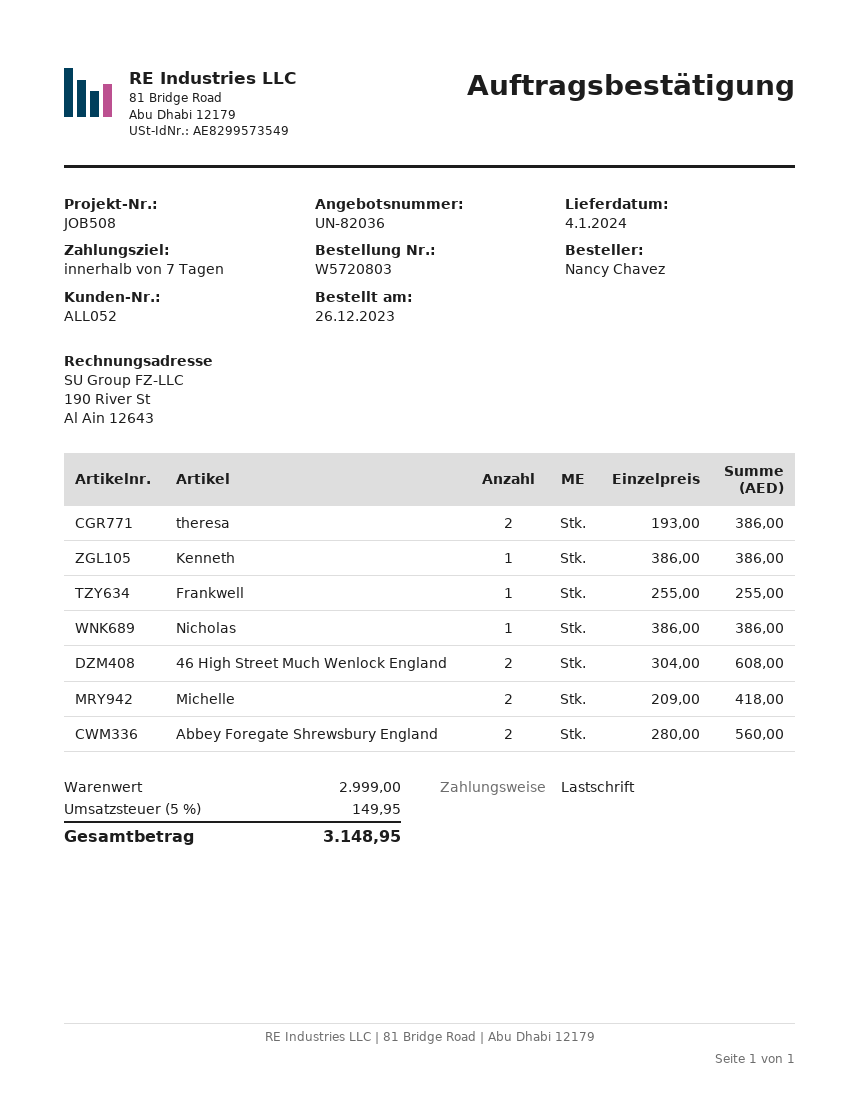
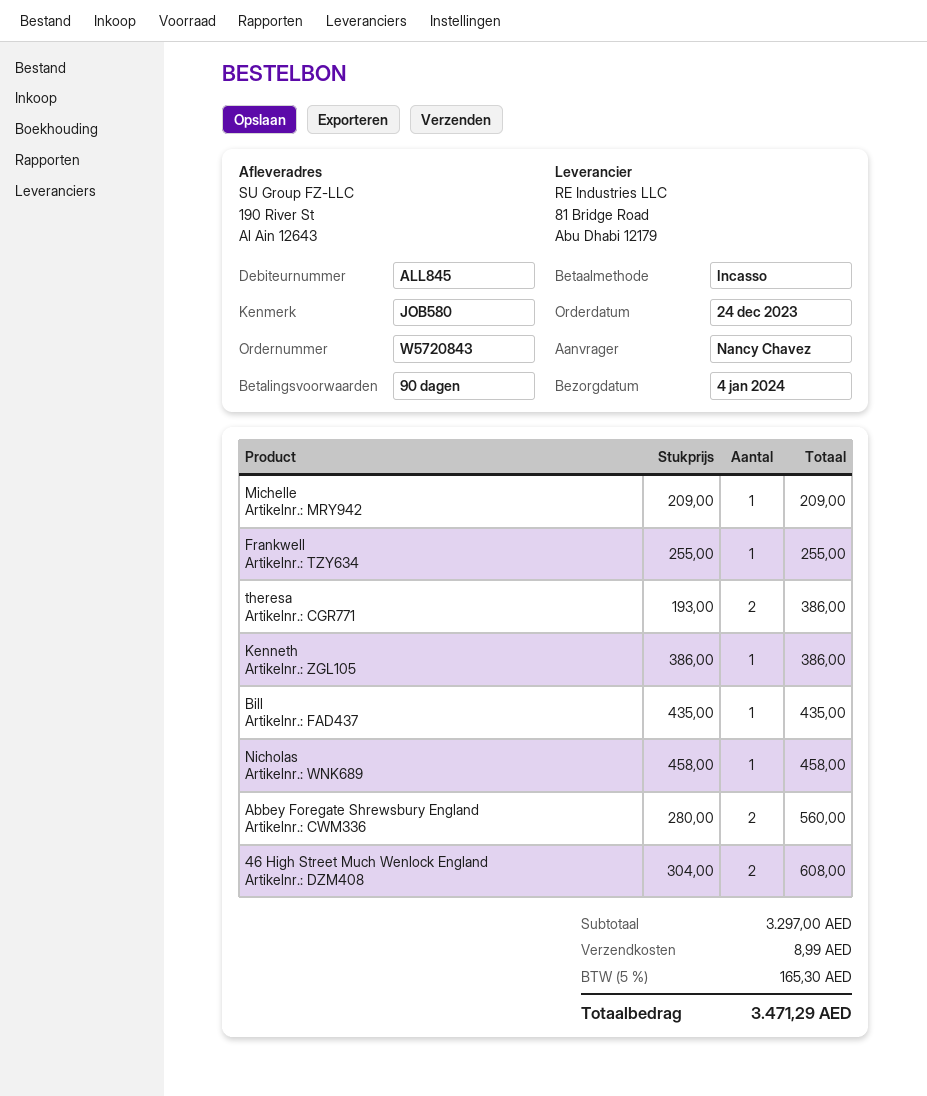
order number: W5720803 -> W5720843
order date: 2023-12-26 -> 2023-12-24
payment terms: 7 days -> 90 days
customer number: ALL052 -> ALL845
reference: JOB508 -> JOB580
Nicholas: 1 x 386.00 = 386.00 -> 1 x 458.00 = 458.00
Michelle: 2 x 209.00 = 418.00 -> 1 x 209.00 = 209.00
Bill: none -> 1 x 435.00 = 435.00
subtotal: 2999.00 -> 3297.00
shipping: none -> 8.99
tax: 5% = 149.95 -> 5% = 165.30
total: 3148.95 -> 3471.29

